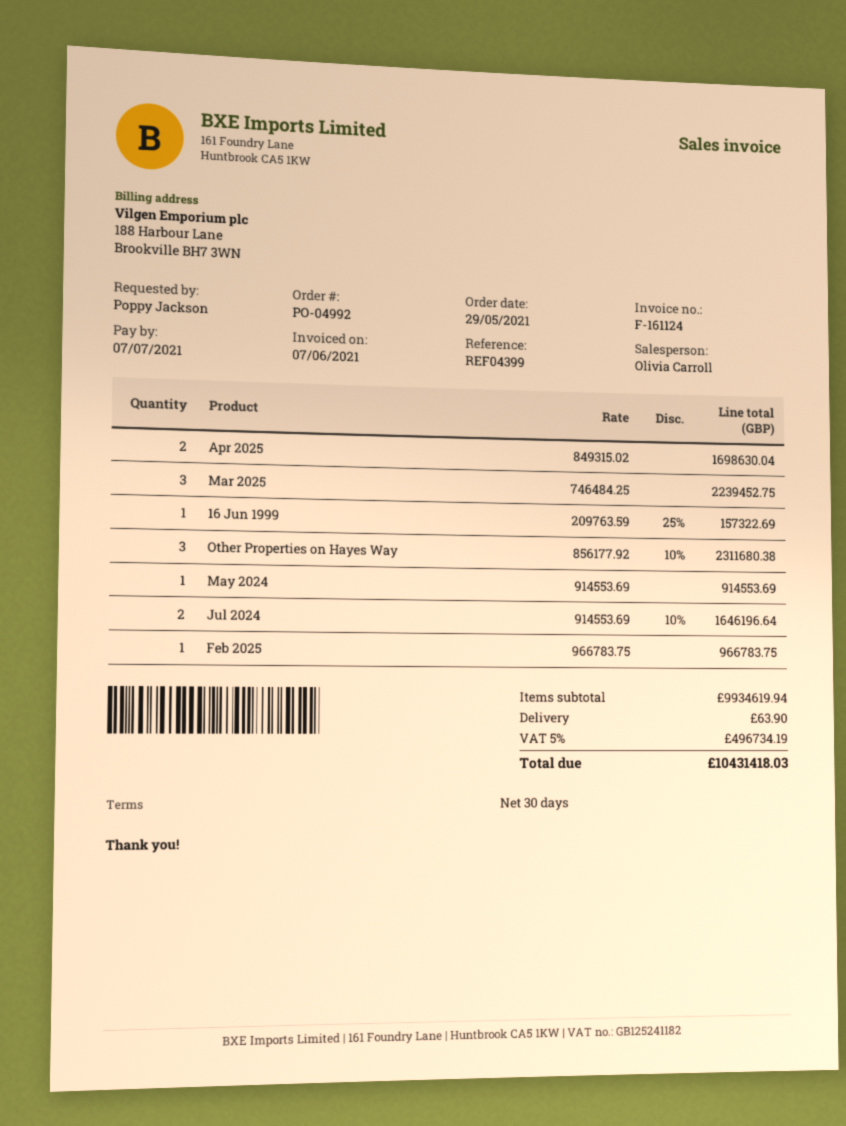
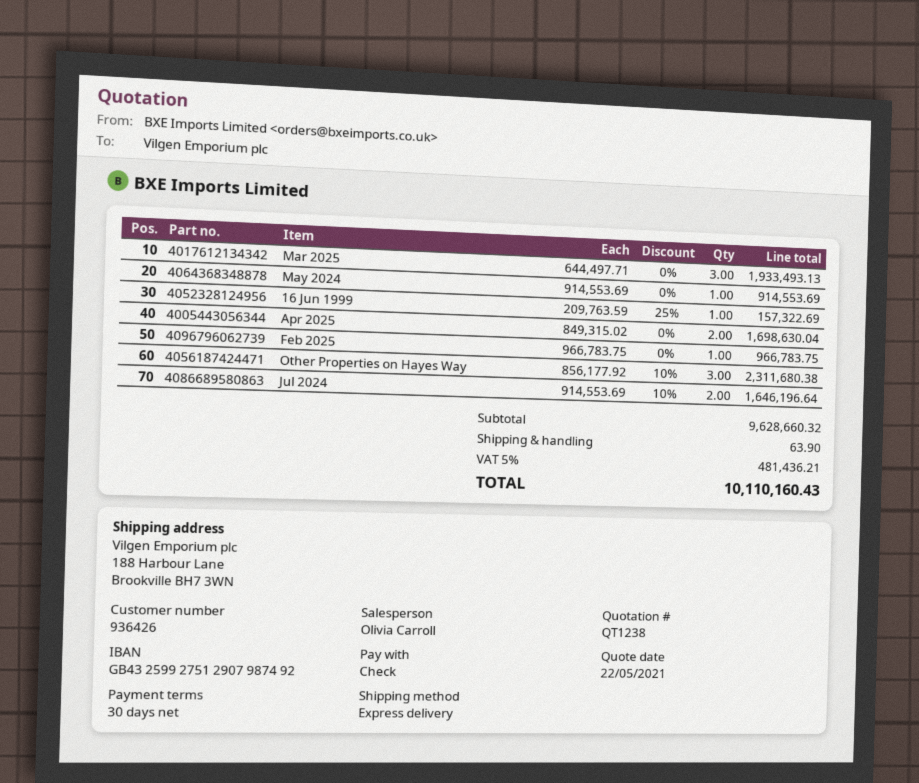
Mar 2025: 3 x 746484.25 = 2239452.75 -> 3 x 644497.71 = 1933493.13
subtotal: 9934619.94 -> 9628660.32
tax: 5% = 496734.19 -> 5% = 481436.21
total: 10431418.03 -> 10110160.43

